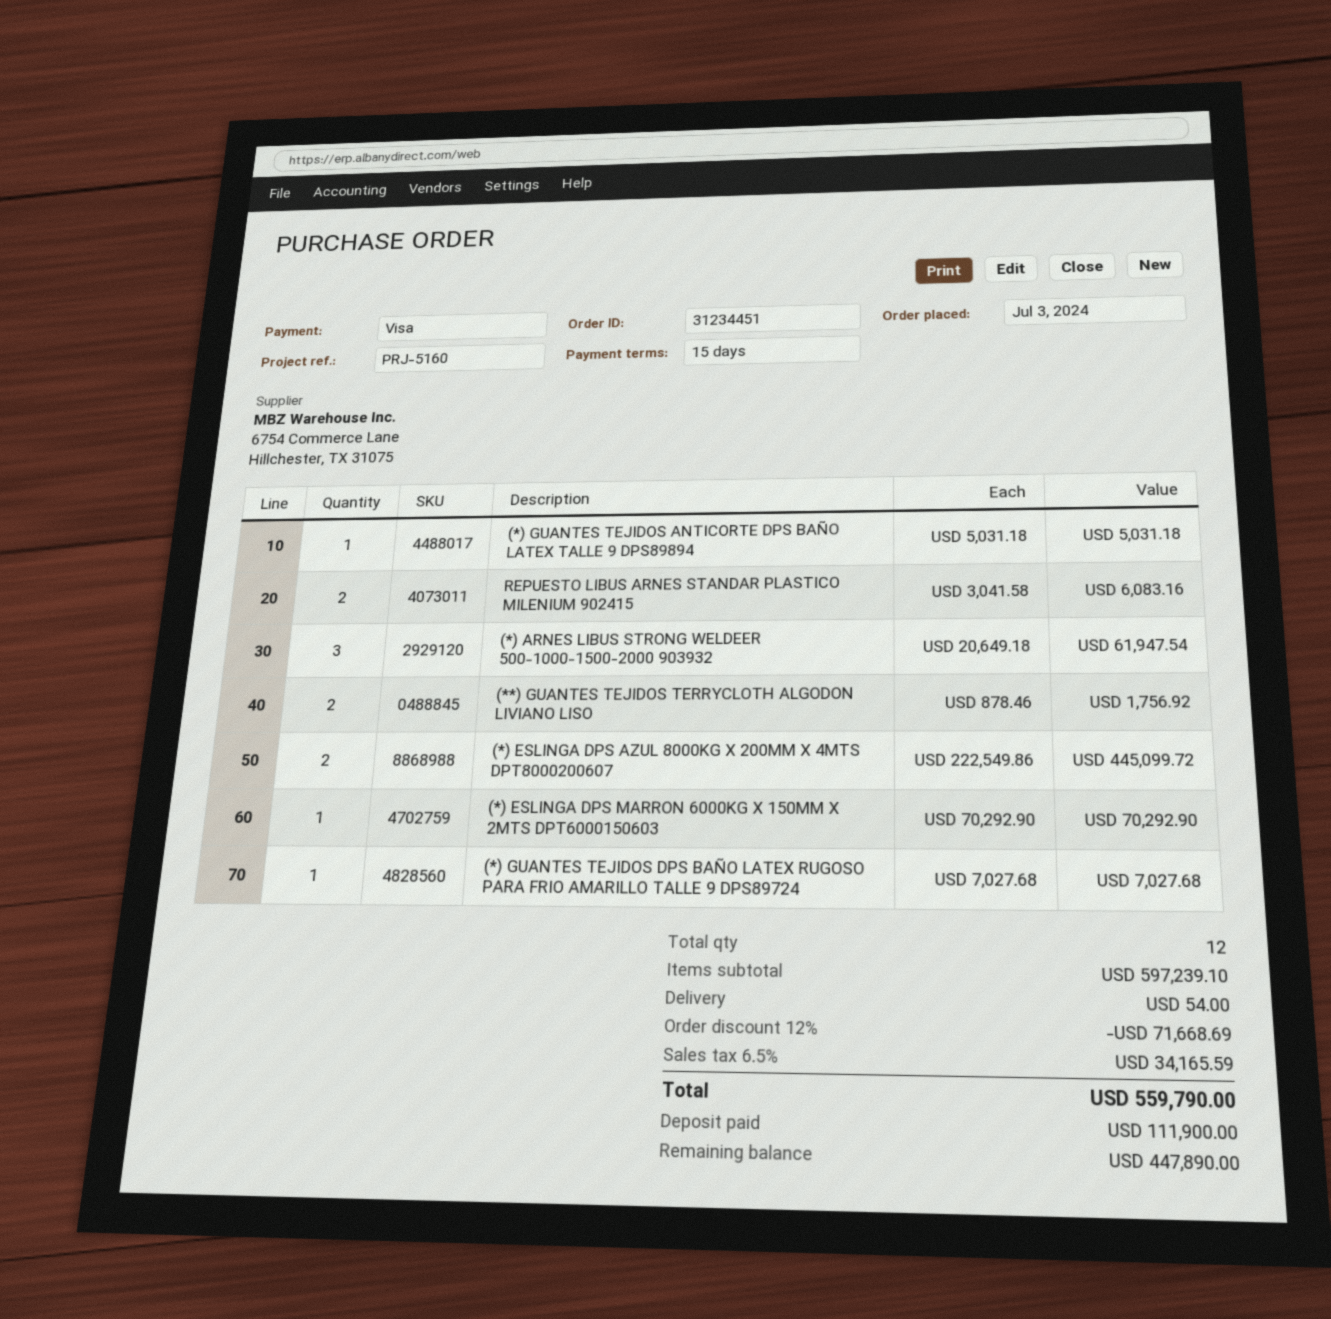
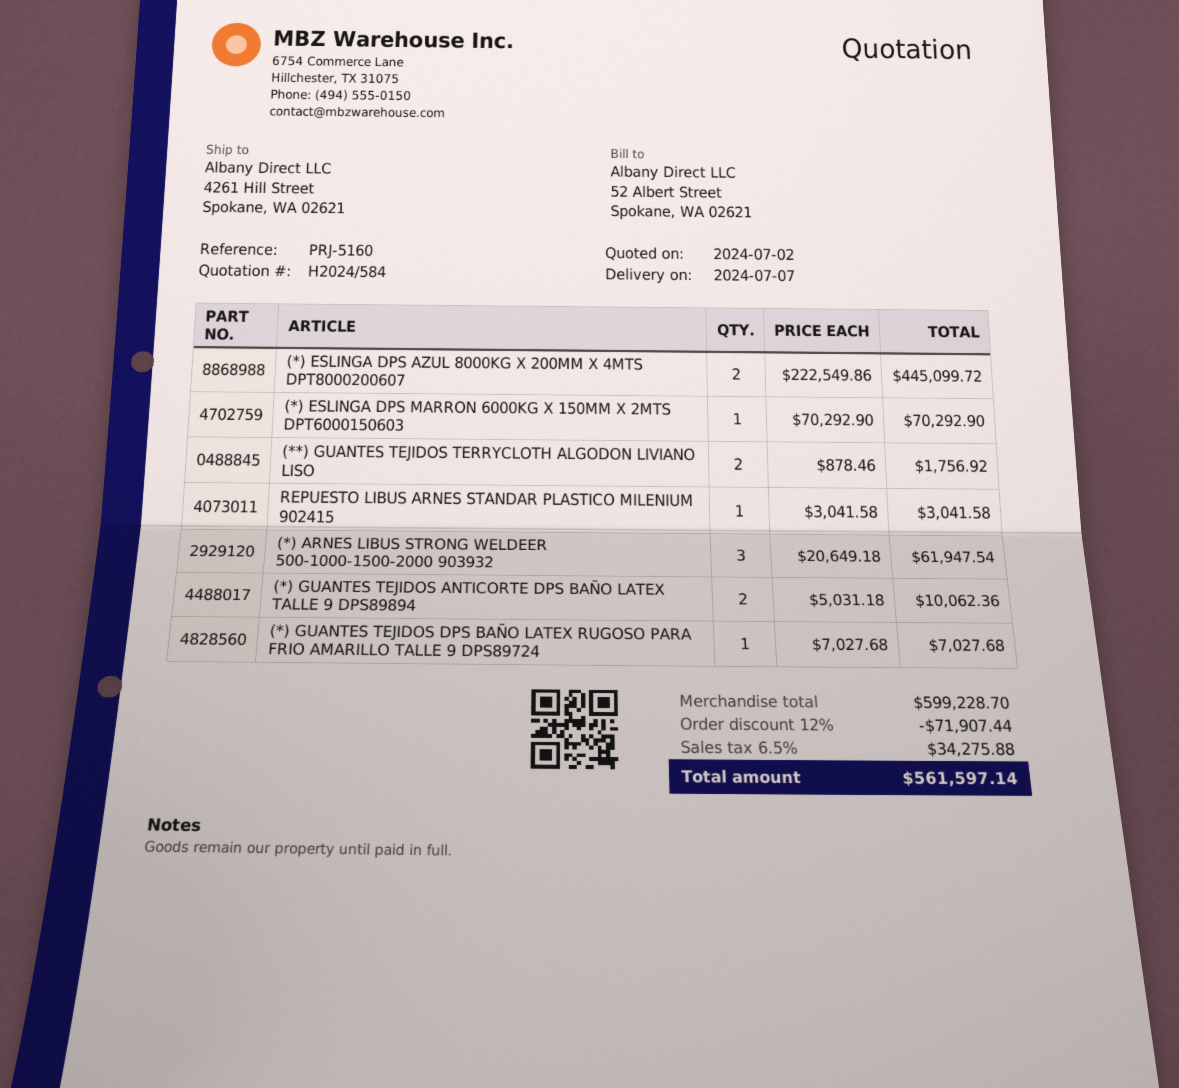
(*) GUANTES TEJIDOS ANTICORTE DPS BAÑO LATEX TALLE 9 DPS89894: 1 x 5031.18 = 5031.18 -> 2 x 5031.18 = 10062.36
REPUESTO LIBUS ARNES STANDAR PLASTICO MILENIUM 902415: 2 x 3041.58 = 6083.16 -> 1 x 3041.58 = 3041.58
subtotal: 597239.10 -> 599228.70
discount: 12% = 71668.69 -> 12% = 71907.44
shipping: 54.00 -> none
tax: 6.5% = 34165.59 -> 6.5% = 34275.88
total: 559790.00 -> 561597.14

